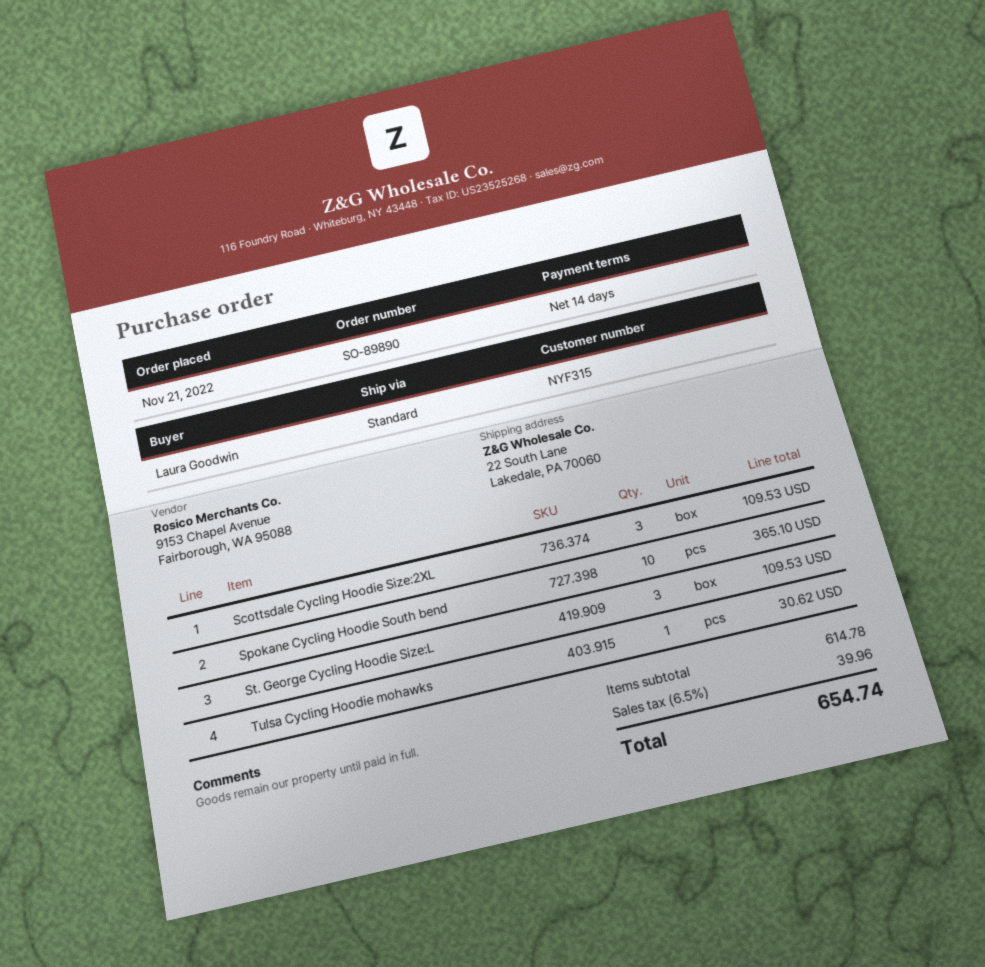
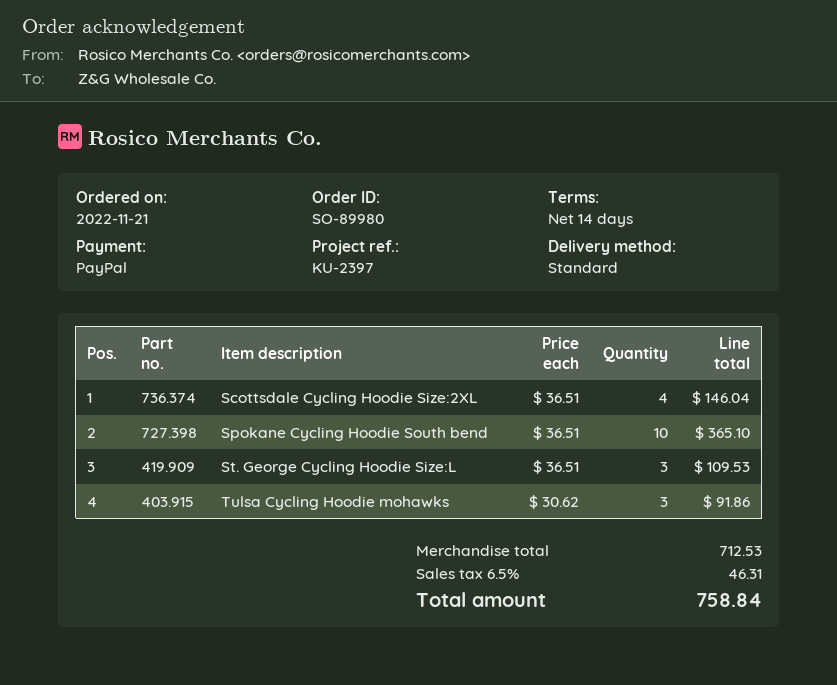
order number: SO-89890 -> SO-89980
Scottsdale Cycling Hoodie Size:2XL: 3 for 109.53 -> 4 for 146.04
Tulsa Cycling Hoodie mohawks: 1 for 30.62 -> 3 for 91.86
subtotal: 614.78 -> 712.53
tax: 6.5% = 39.96 -> 6.5% = 46.31
total: 654.74 -> 758.84

